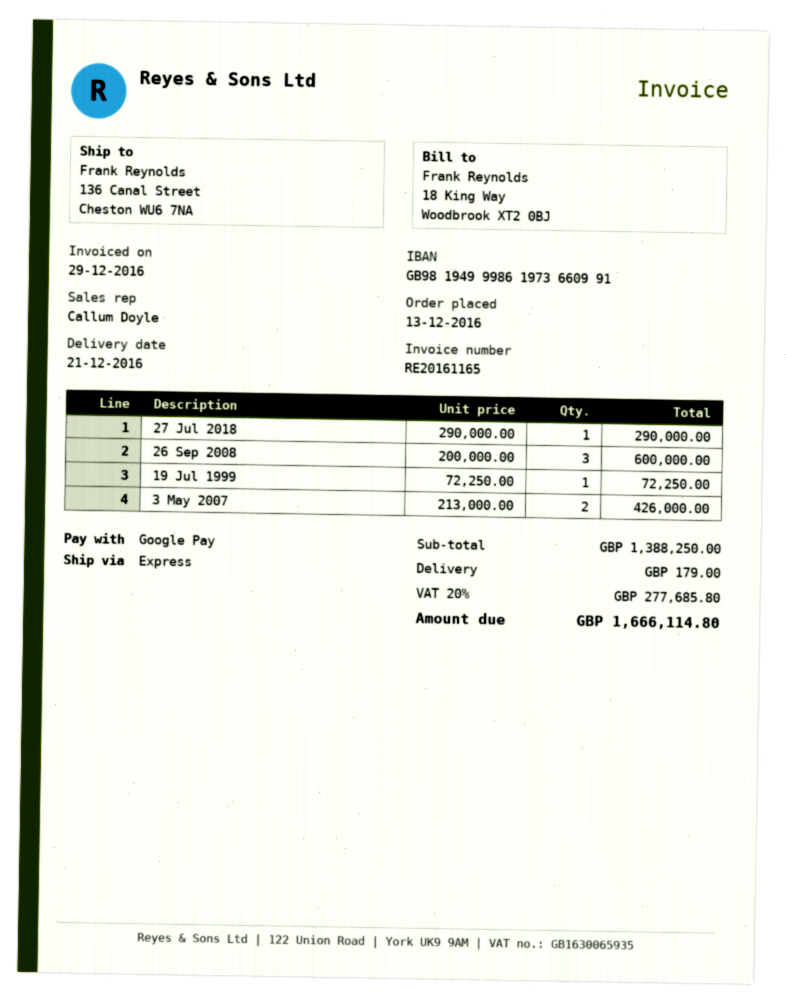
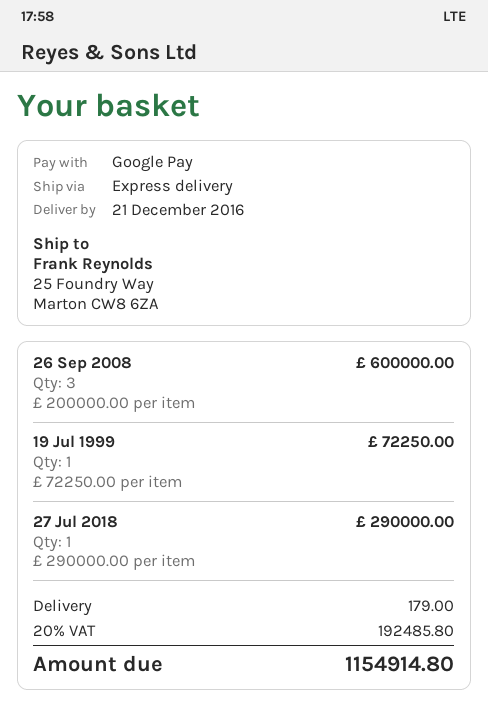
ship to: 136 Canal Street, Cheston WU6 7NA -> 25 Foundry Way, Marton CW8 6ZA
3 May 2007: 2 x 213000.00 = 426000.00 -> none
tax: 20% = 277685.80 -> 20% = 192485.80
total: 1666114.80 -> 1154914.80

